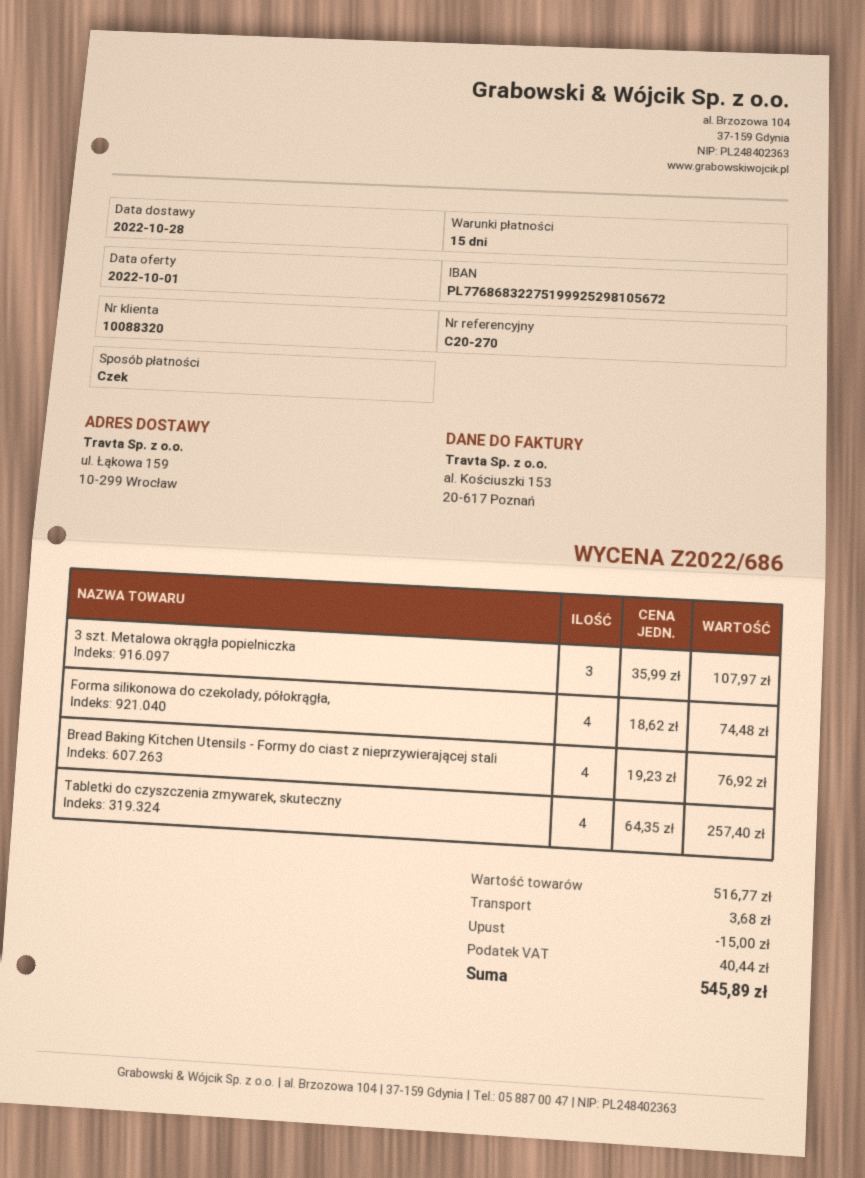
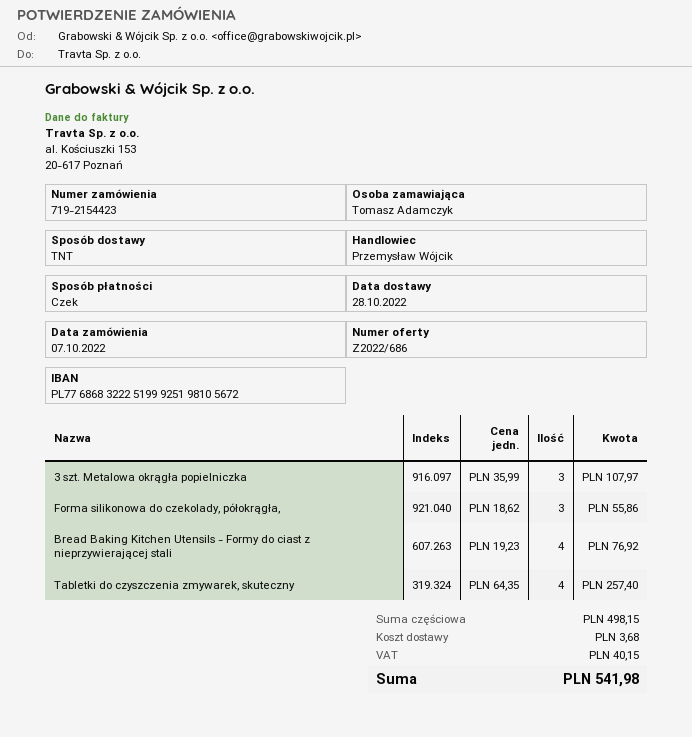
bank account: PL77686832275199925298105672 -> PL77686832225199925198105672
Forma silikonowa do czekolady, półokrągła,: 4 x 18.62 = 74.48 -> 3 x 18.62 = 55.86
subtotal: 516.77 -> 498.15
discount: 15.00 -> none
tax: 40.44 -> 40.15
total: 545.89 -> 541.98

